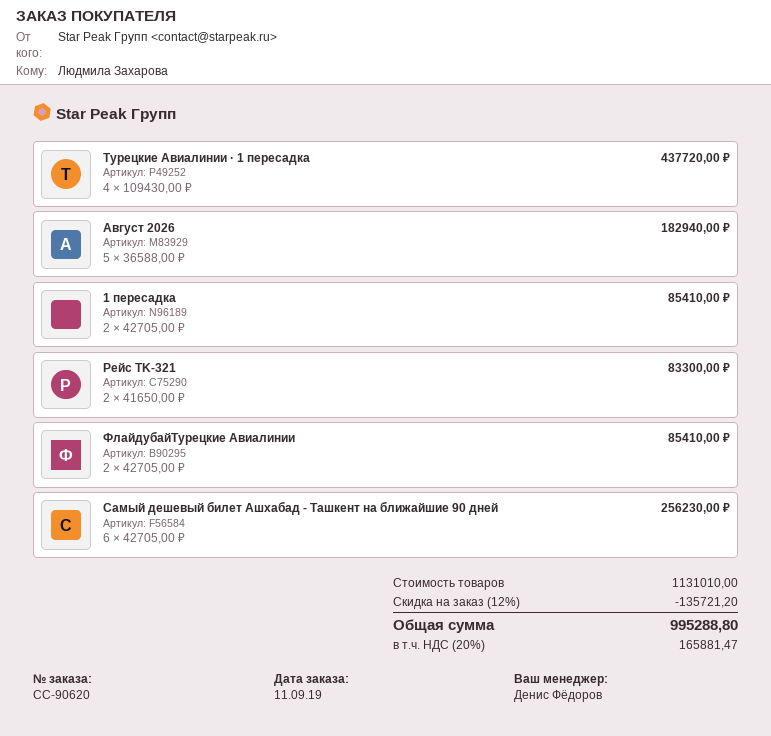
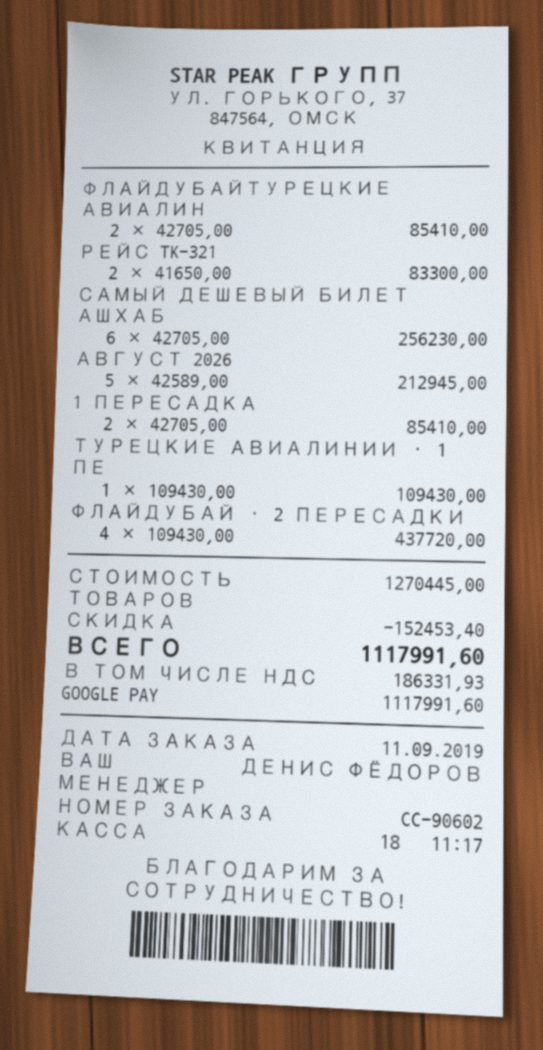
order number: CC-90620 -> CC-90602
Турецкие Авиалинии · 1 пересадка: 4 x 109430.00 = 437720.00 -> 1 x 109430.00 = 109430.00
Август 2026: 5 x 36588.00 = 182940.00 -> 5 x 42589.00 = 212945.00
ФЛАЙДУБАЙ · 2 ПЕРЕСАДКИ: none -> 4 x 109430.00 = 437720.00
subtotal: 1131010.00 -> 1270445.00
discount: 135721.20 -> 152453.40
tax: 165881.47 -> 186331.93
total: 995288.80 -> 1117991.60

